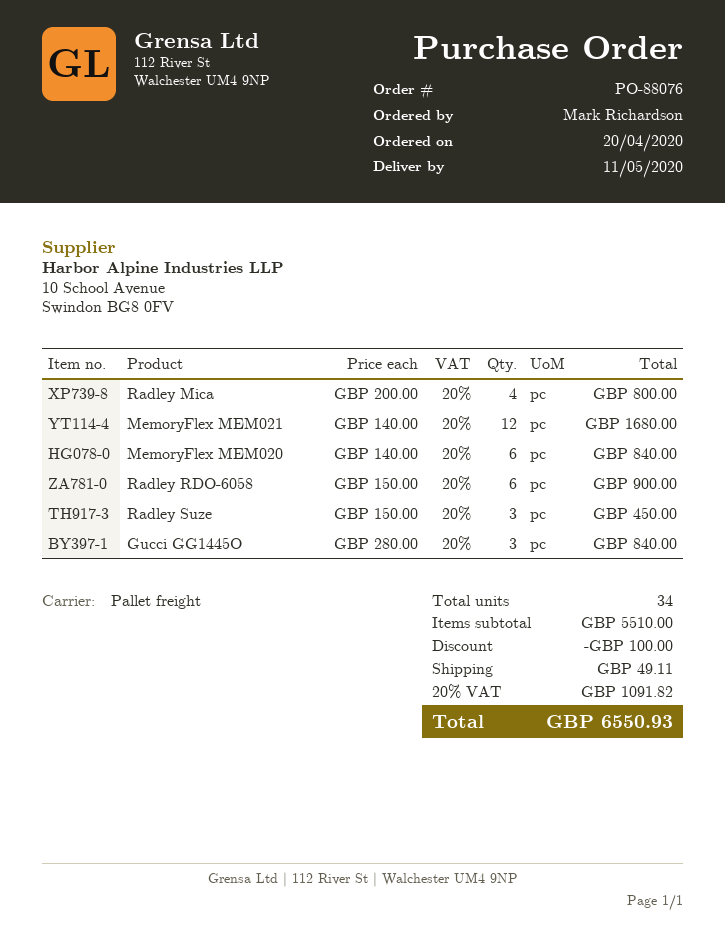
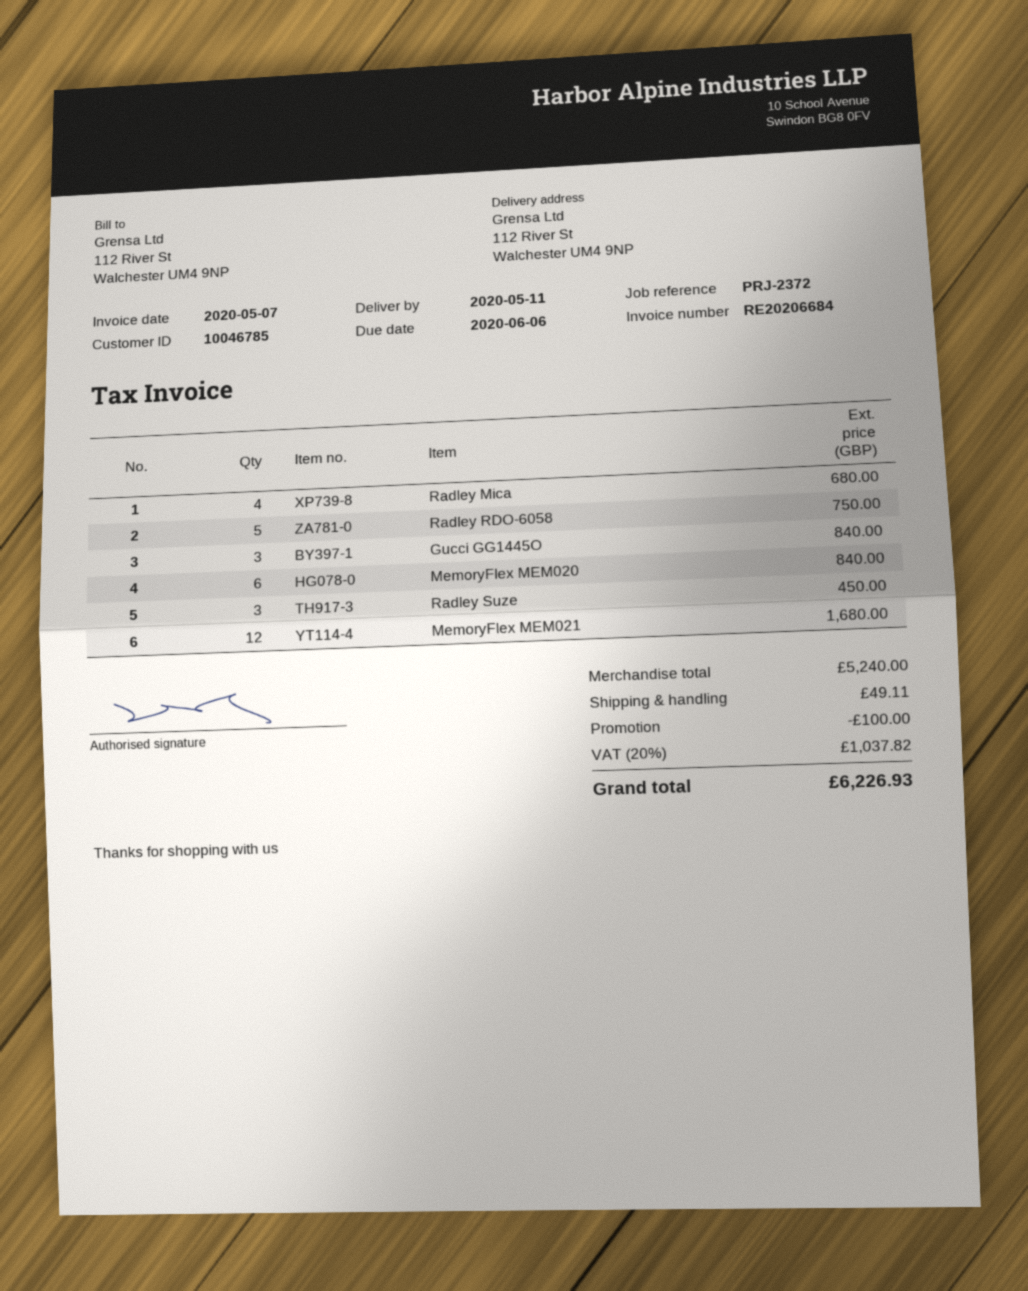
Radley Mica: 4 for 800.00 -> 4 for 680.00
Radley RDO-6058: 6 for 900.00 -> 5 for 750.00
subtotal: 5510.00 -> 5240.00
tax: 20% = 1091.82 -> 20% = 1037.82
total: 6550.93 -> 6226.93

